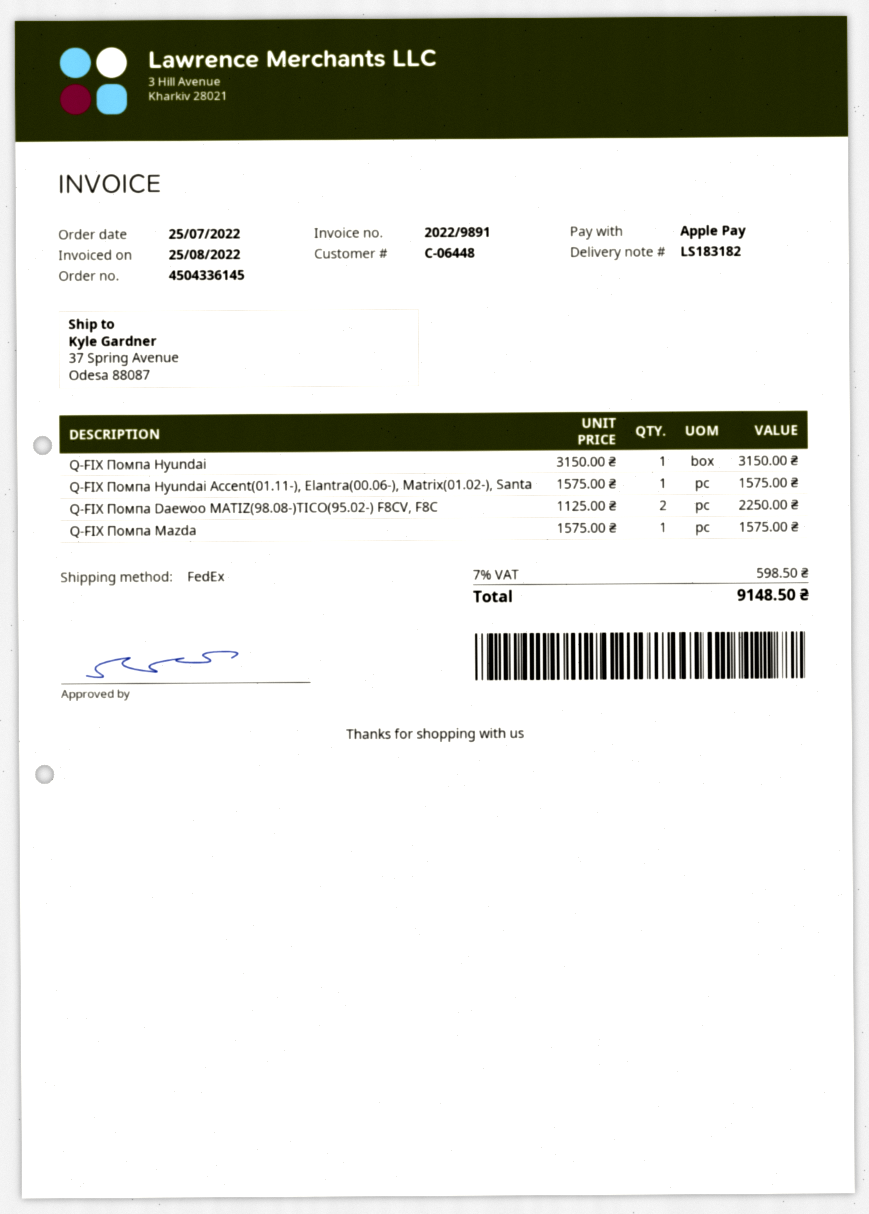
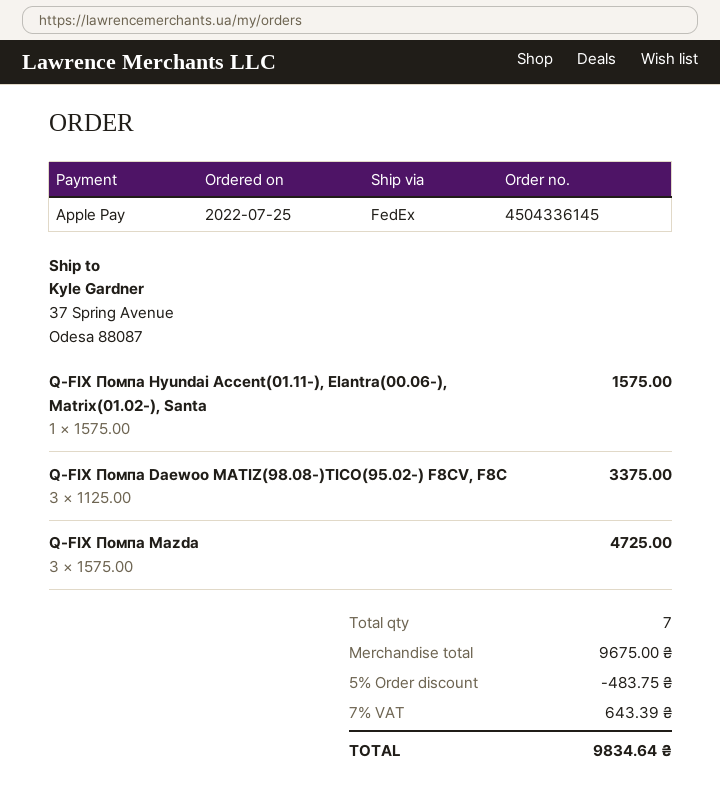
Q-FIX Помпа Hyundai: 1 x 3150.00 = 3150.00 -> none
Q-FIX Помпа Daewoo MATIZ(98.08-)TICO(95.02-) F8CV, F8C: 2 x 1125.00 = 2250.00 -> 3 x 1125.00 = 3375.00
Q-FIX Помпа Mazda: 1 x 1575.00 = 1575.00 -> 3 x 1575.00 = 4725.00
discount: none -> 5% = 483.75
tax: 7% = 598.50 -> 7% = 643.39
total: 9148.50 -> 9834.64

